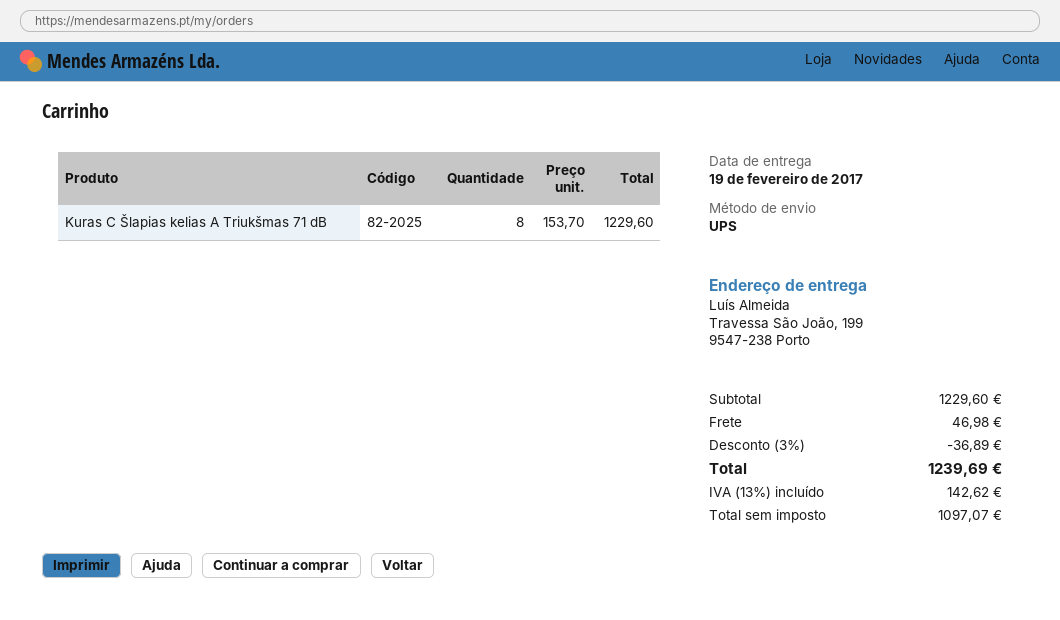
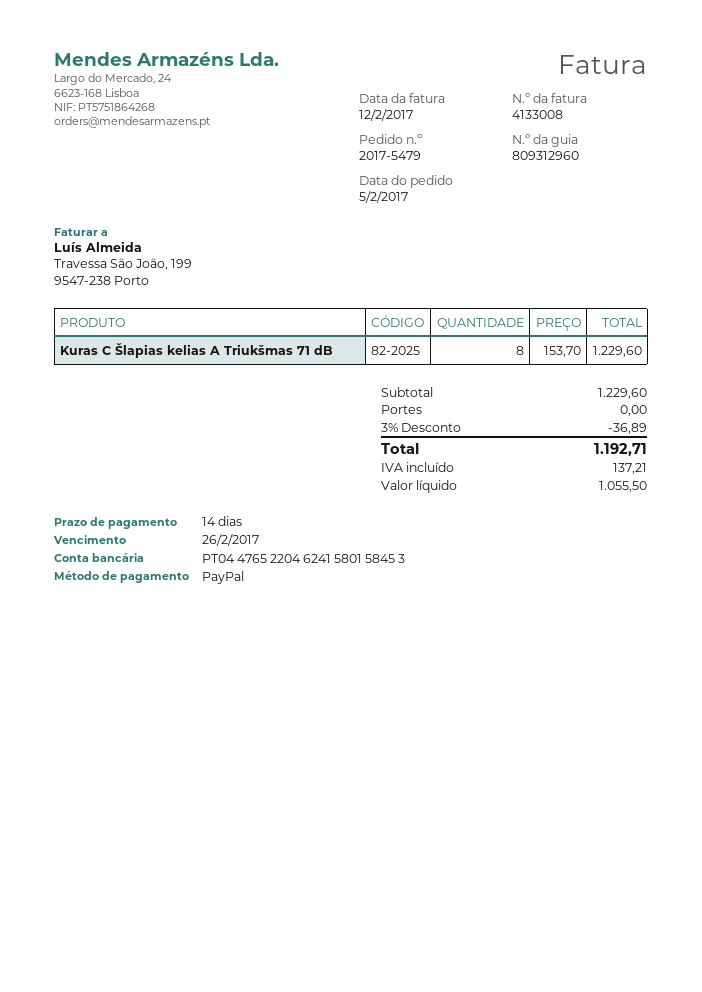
shipping: 46.98 -> 0.00
net: 1097.07 -> 1055.50
tax: 142.62 -> 137.21
total: 1239.69 -> 1192.71

